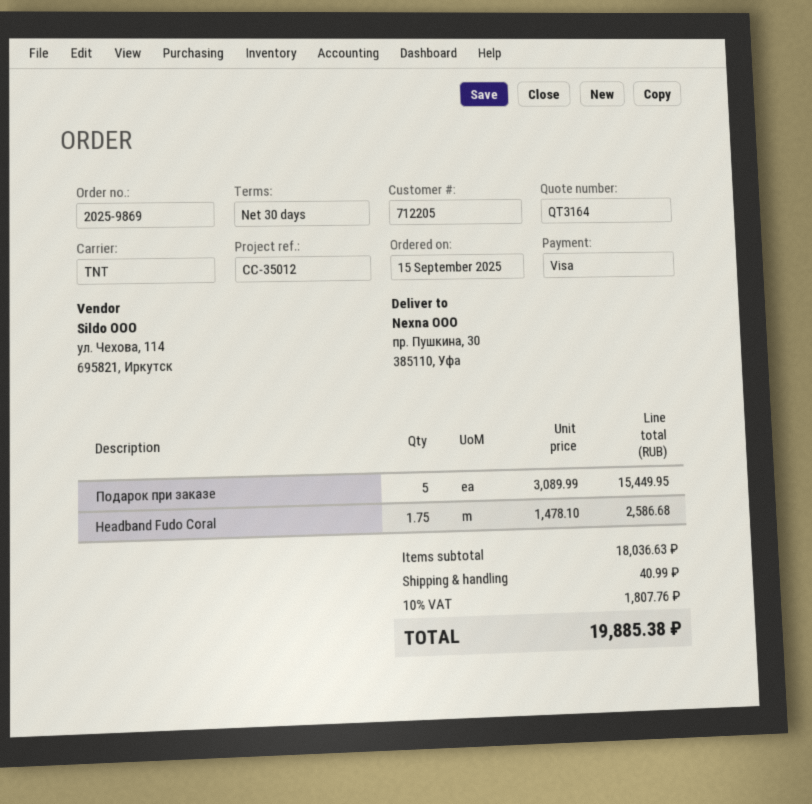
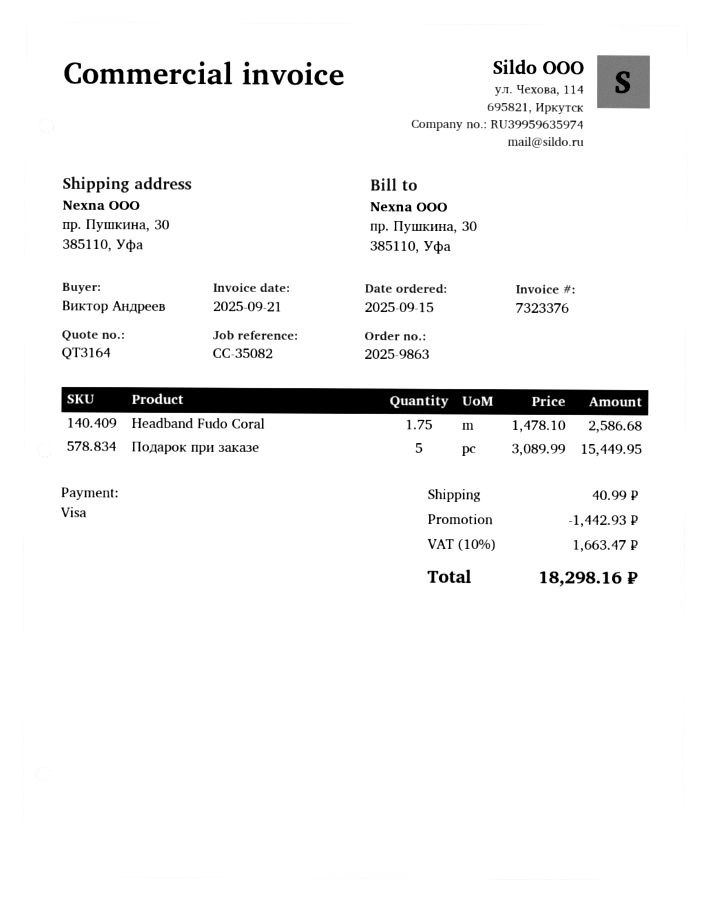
order number: 2025-9869 -> 2025-9863
reference: CC-35012 -> CC-35082
discount: none -> 1442.93
tax: 10% = 1807.76 -> 10% = 1663.47
total: 19885.38 -> 18298.16

